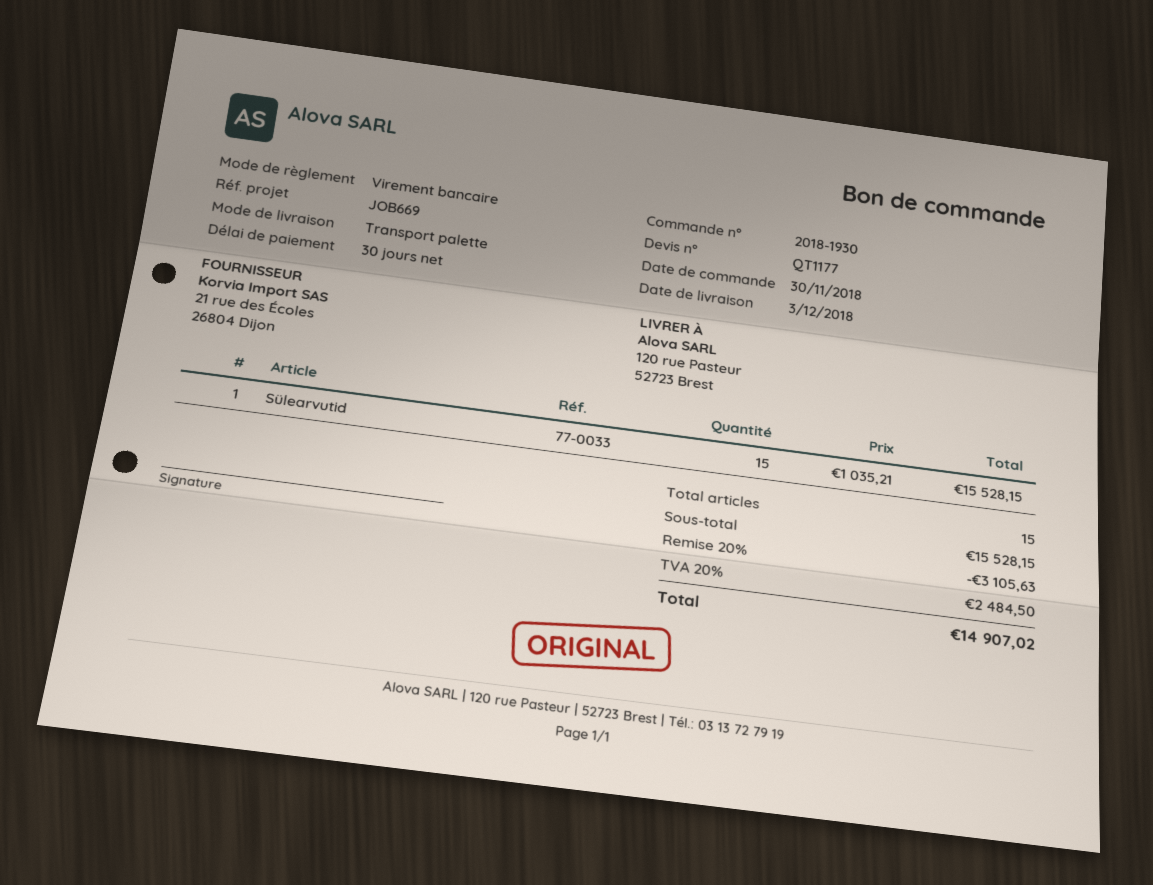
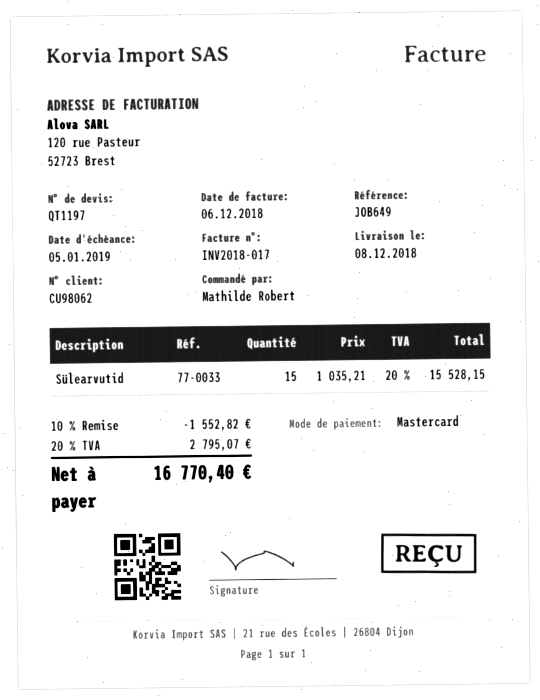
quote number: QT1177 -> QT1197
delivery date: 2018-12-03 -> 2018-12-08
reference: JOB669 -> JOB649
payment method: bank transfer -> Mastercard
discount: 20% = 3105.63 -> 10% = 1552.82
tax: 20% = 2484.50 -> 20% = 2795.07
total: 14907.02 -> 16770.40

